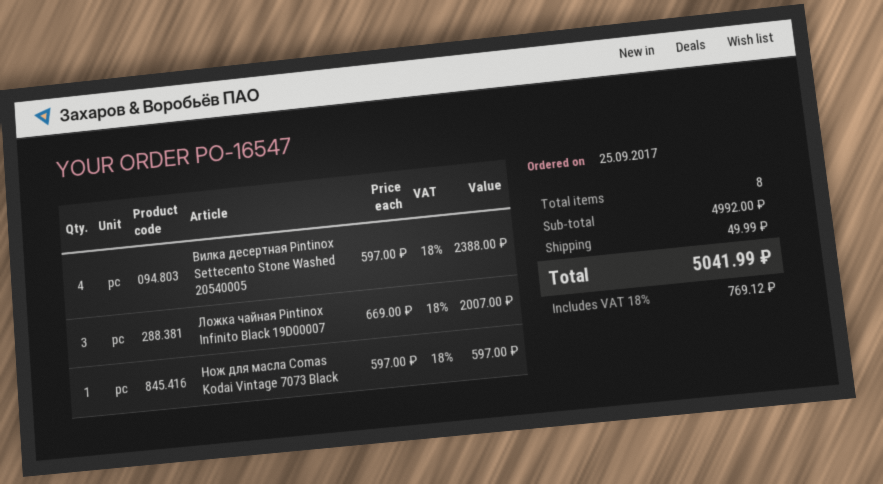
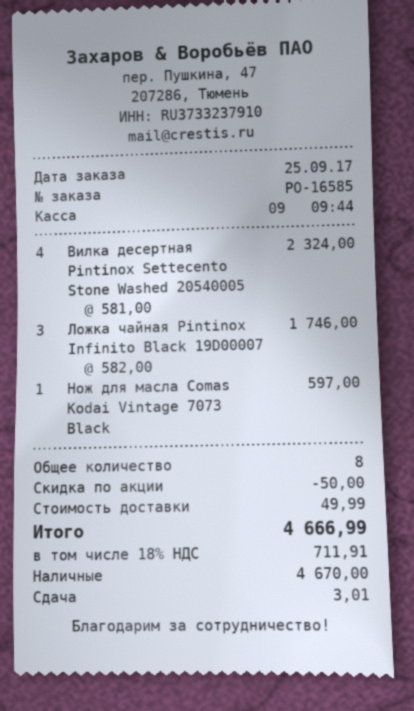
order number: PO-16547 -> PO-16585
Вилка десертная Pintinox Settecento Stone Washed 20540005: 4 x 597.00 = 2388.00 -> 4 x 581.00 = 2324.00
Ложка чайная Pintinox Infinito Black 19D00007: 3 x 669.00 = 2007.00 -> 3 x 582.00 = 1746.00
discount: none -> 50.00
tax: 18% = 769.12 -> 18% = 711.91
total: 5041.99 -> 4666.99

